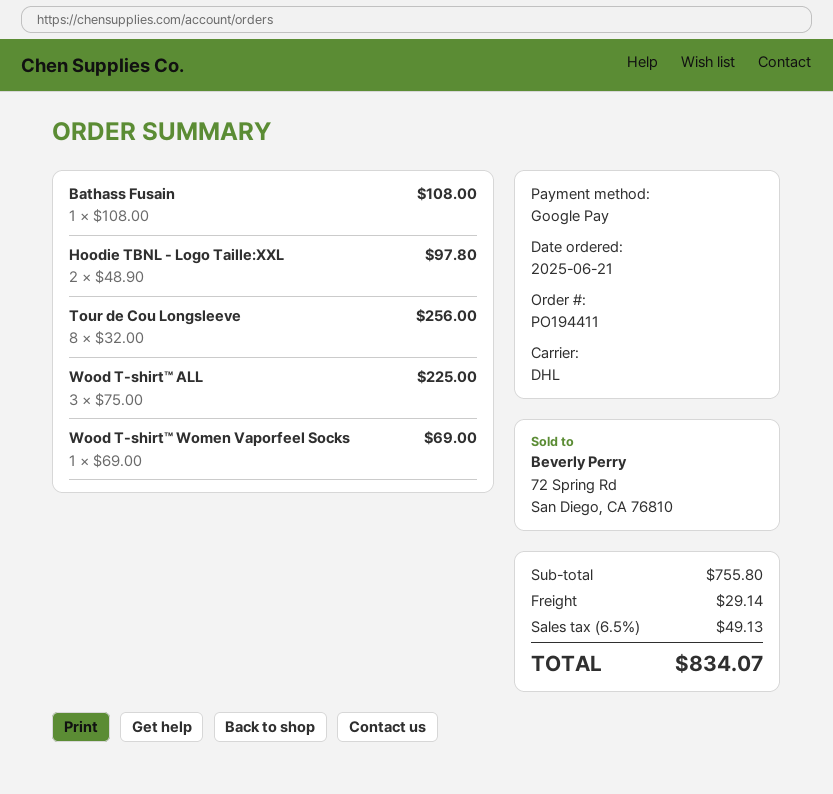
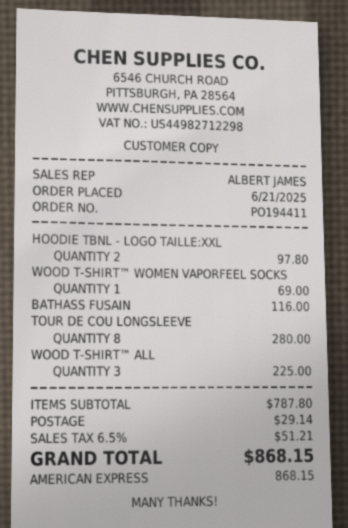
payment method: Google Pay -> American Express
Bathass Fusain: 1 for 108.00 -> 1 for 116.00
Tour de Cou Longsleeve: 8 for 256.00 -> 8 for 280.00
subtotal: 755.80 -> 787.80
tax: 6.5% = 49.13 -> 6.5% = 51.21
total: 834.07 -> 868.15

